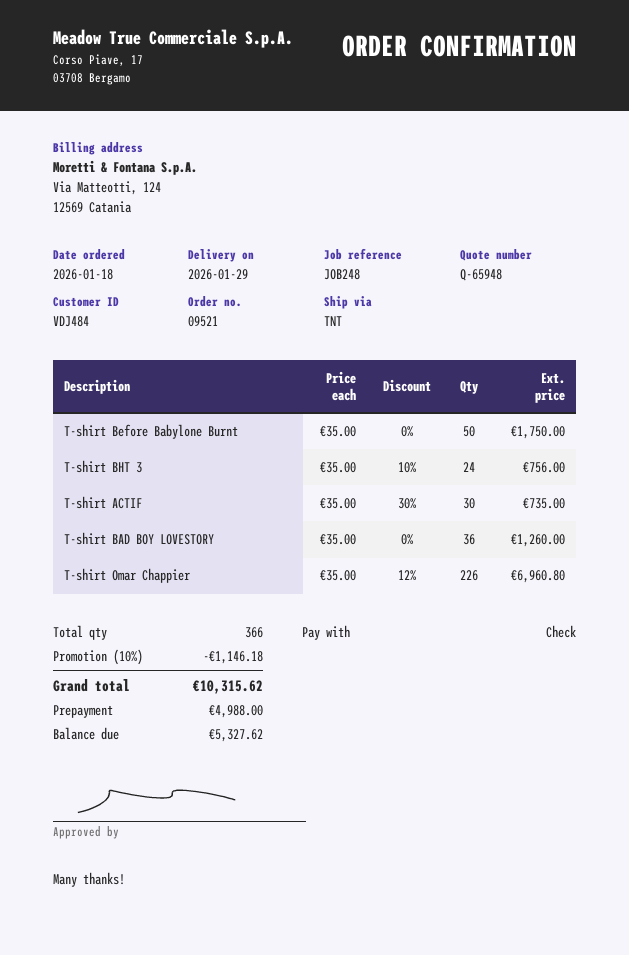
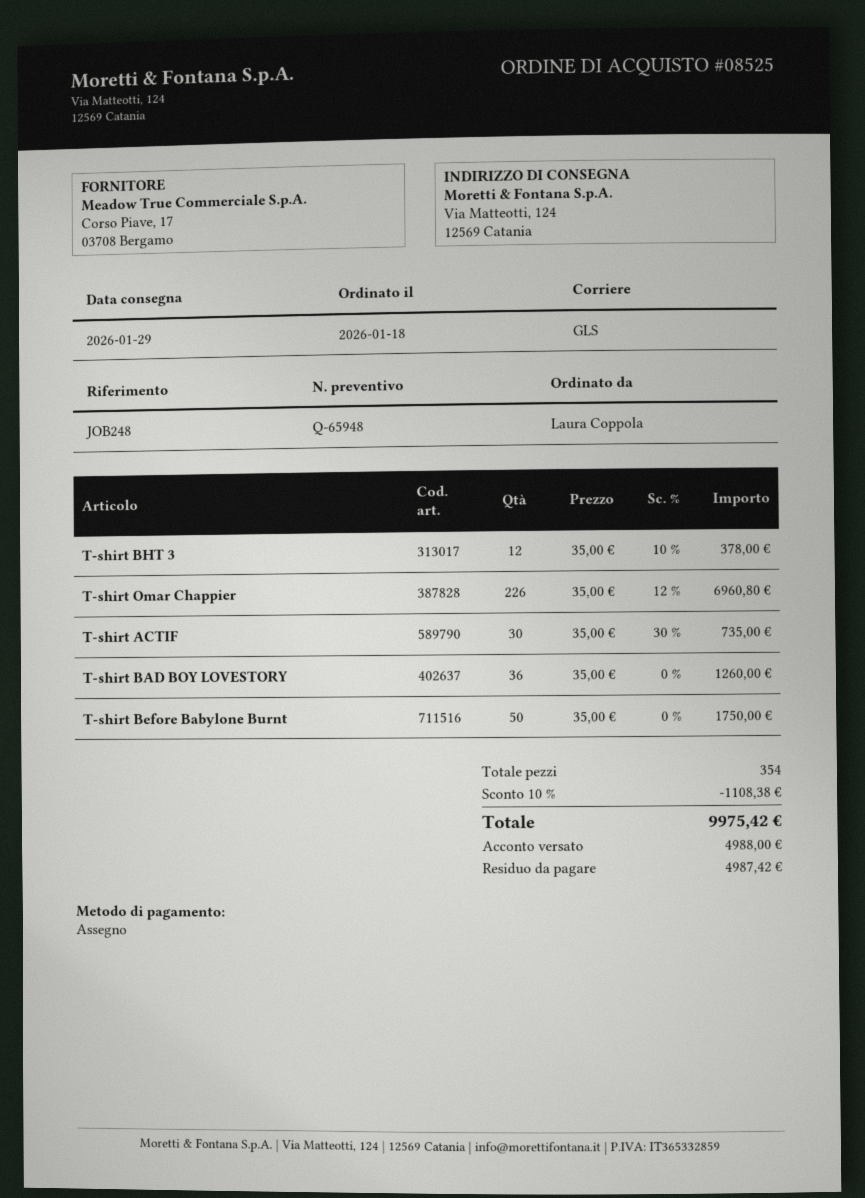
order number: 09521 -> 08525
shipping method: TNT -> GLS
T-shirt BHT 3: 24 x 35.00 - 10% = 756.00 -> 12 x 35.00 - 10% = 378.00
total quantity: 366 -> 354
discount: 10% = 1146.18 -> 10% = 1108.38
total: 10315.62 -> 9975.42
balance: 5327.62 -> 4987.42

